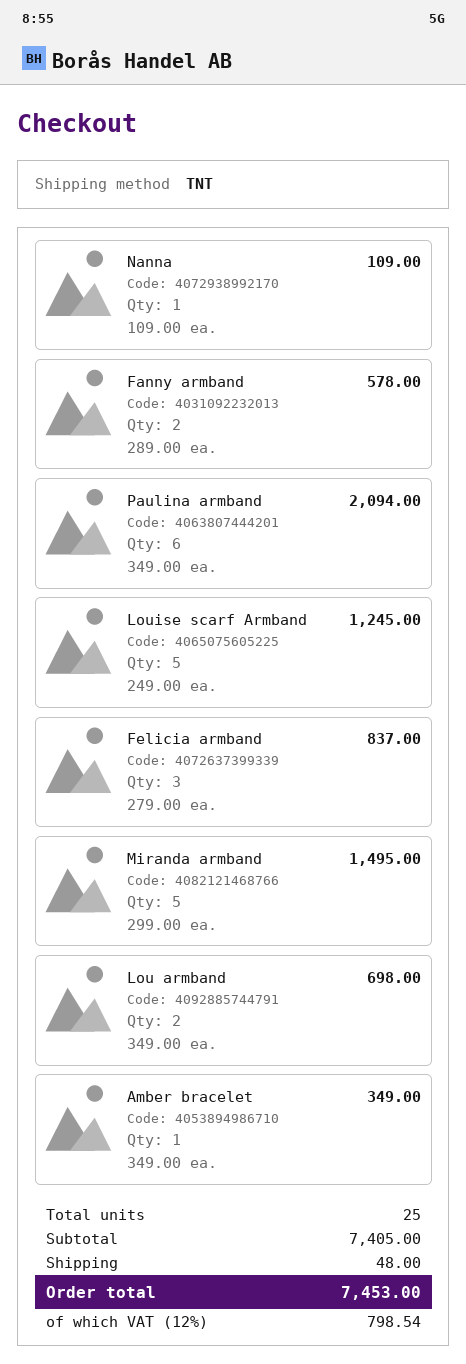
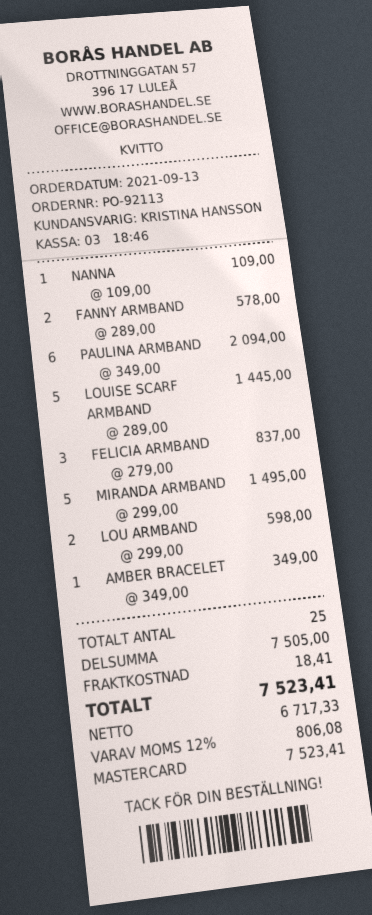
Louise scarf Armband: 5 x 249.00 = 1245.00 -> 5 x 289.00 = 1445.00
Lou armband: 2 x 349.00 = 698.00 -> 2 x 299.00 = 598.00
subtotal: 7405.00 -> 7505.00
shipping: 48.00 -> 18.41
tax: 12% = 798.54 -> 12% = 806.08
total: 7453.00 -> 7523.41

